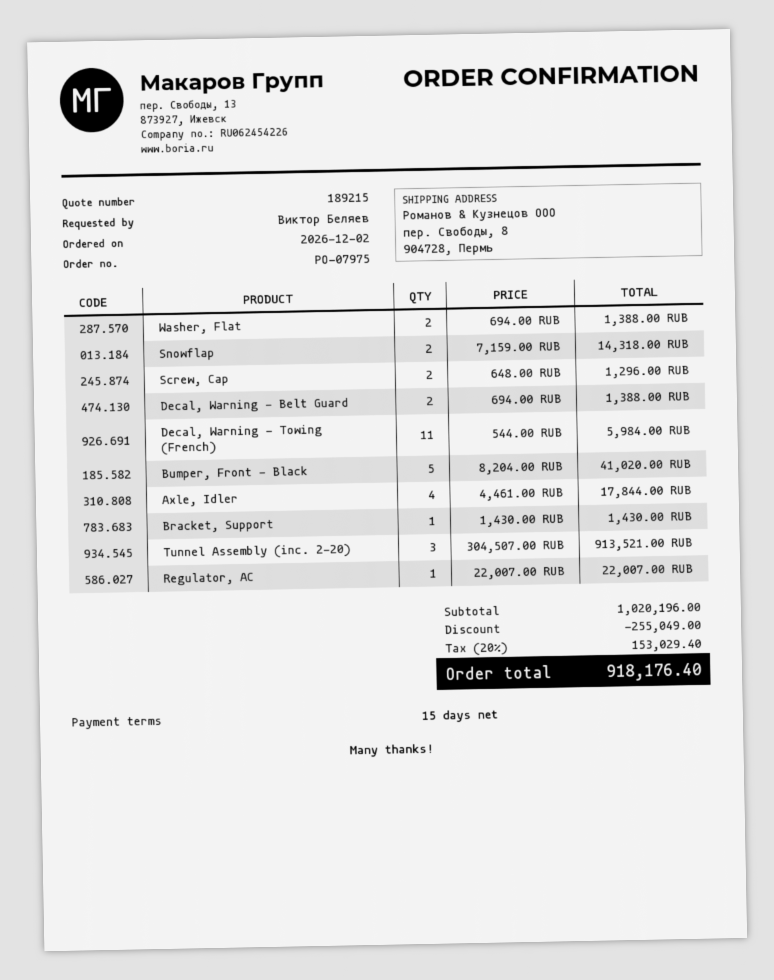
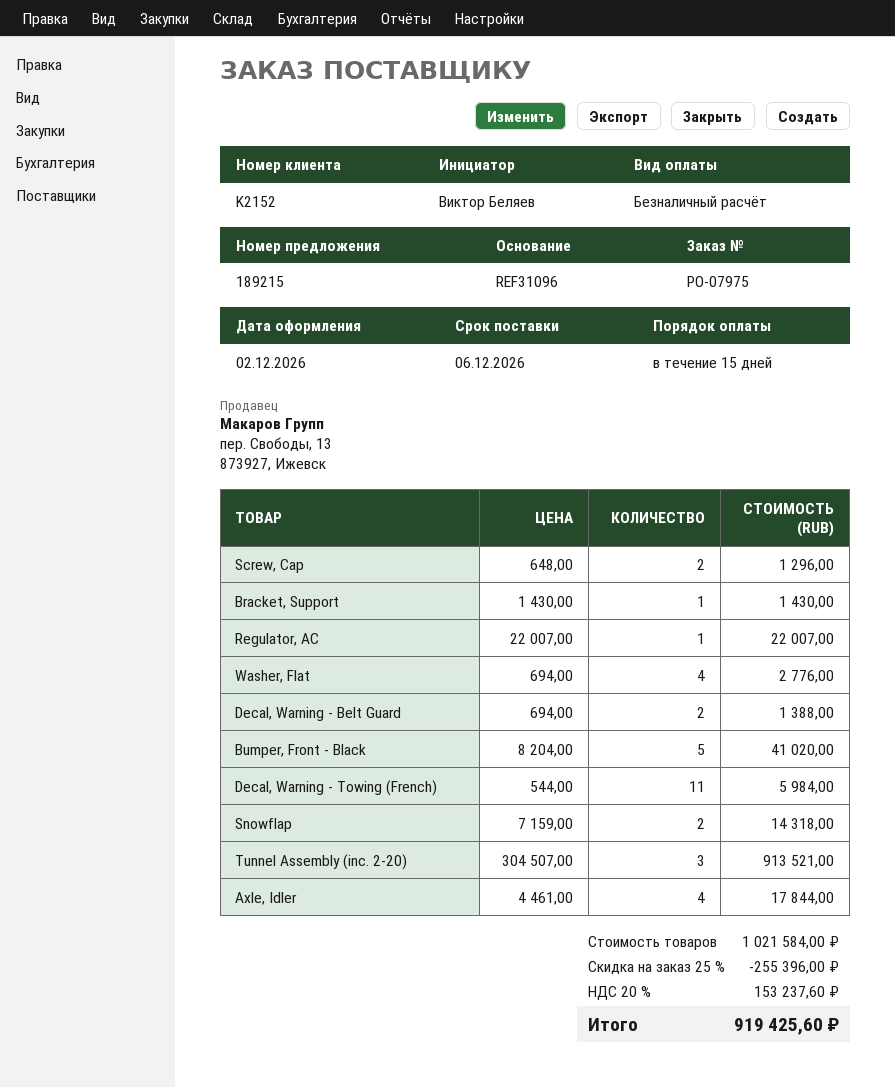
Washer, Flat: 2 x 694.00 = 1388.00 -> 4 x 694.00 = 2776.00
subtotal: 1020196.00 -> 1021584.00
discount: 255049.00 -> 255396.00
tax: 20% = 153029.40 -> 20% = 153237.60
total: 918176.40 -> 919425.60

